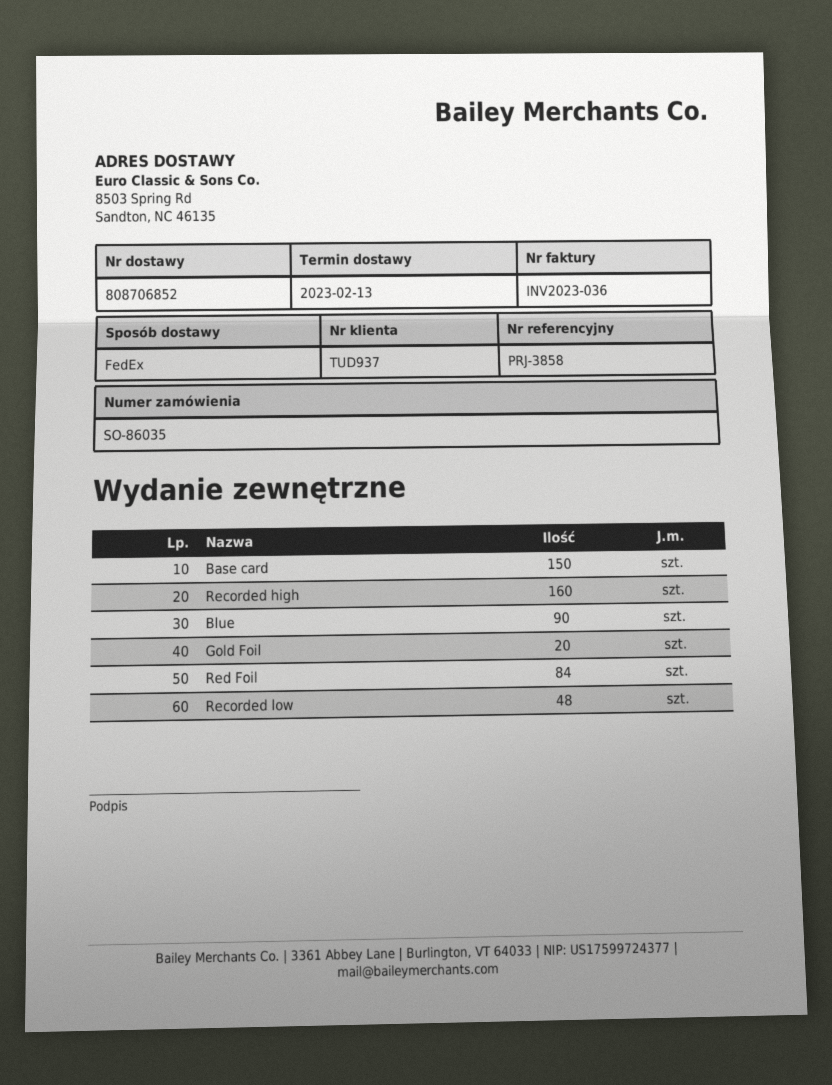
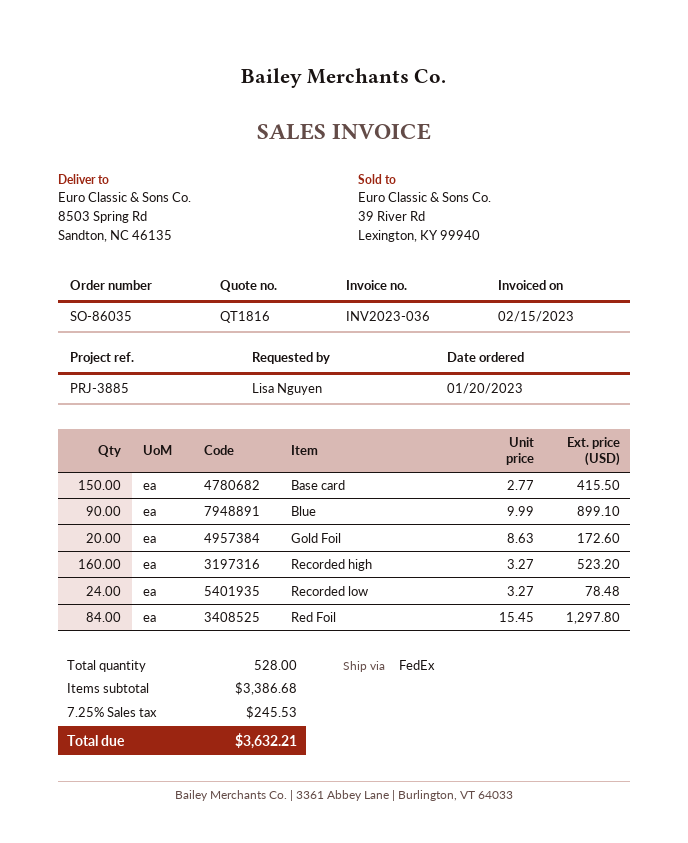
reference: PRJ-3858 -> PRJ-3885
Recorded low: 48 -> 24

